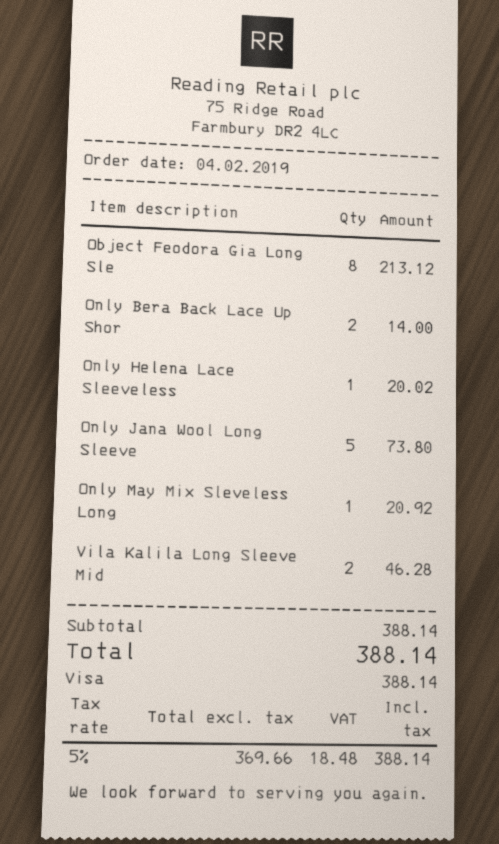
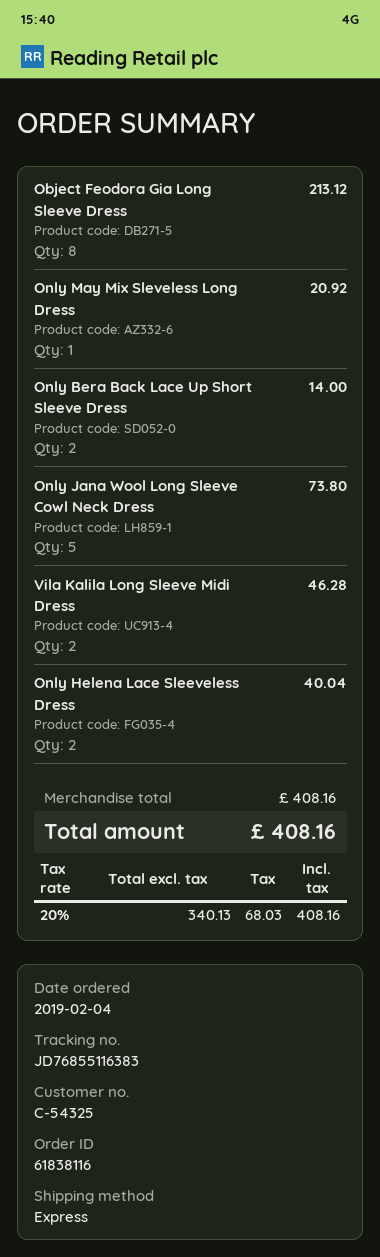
Only Helena Lace Sleeveless: 1 for 20.02 -> 2 for 40.04
subtotal: 388.14 -> 408.16
net: 369.66 -> 340.13
tax: 5% = 18.48 -> 20% = 68.03
total: 388.14 -> 408.16

